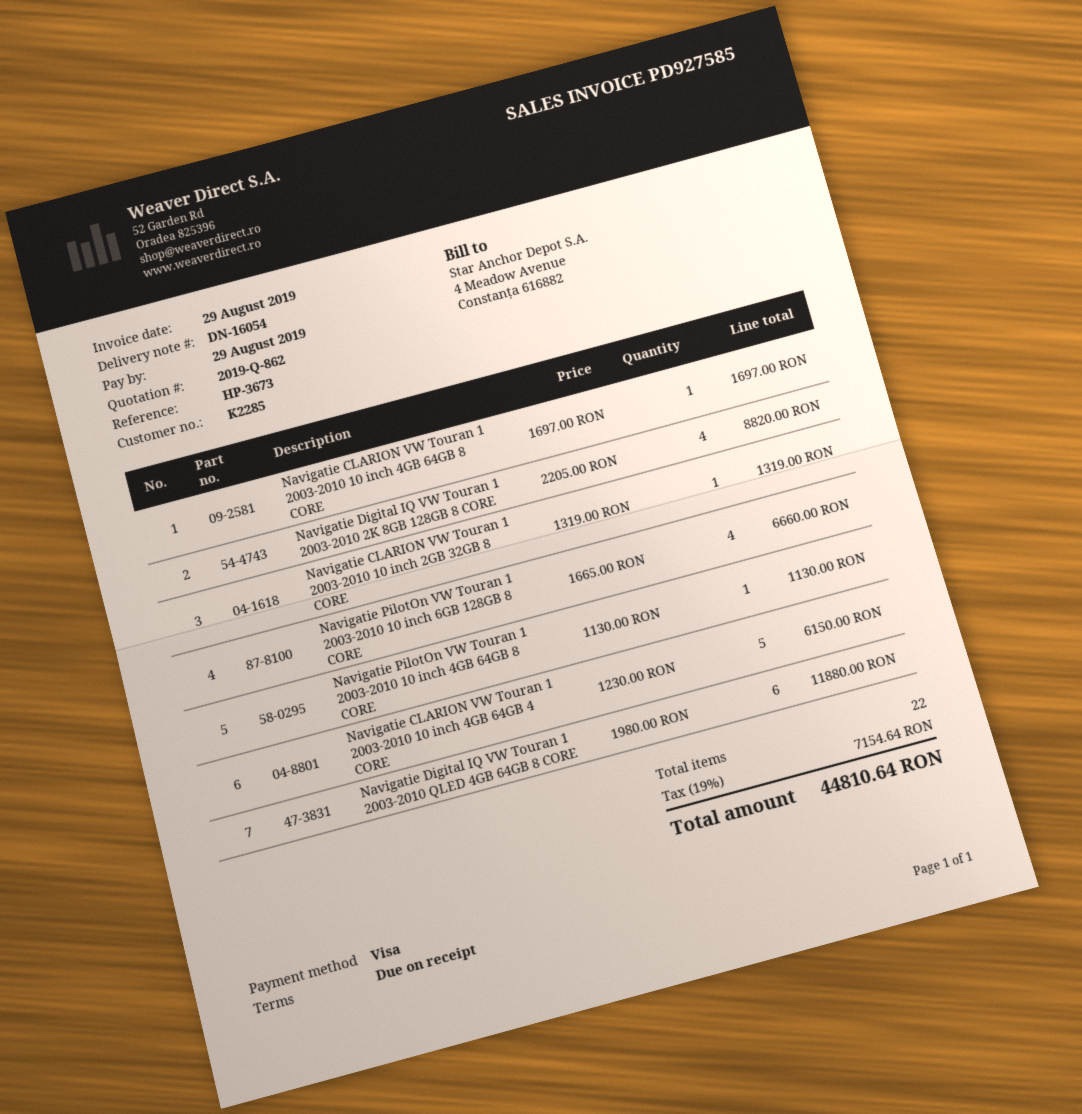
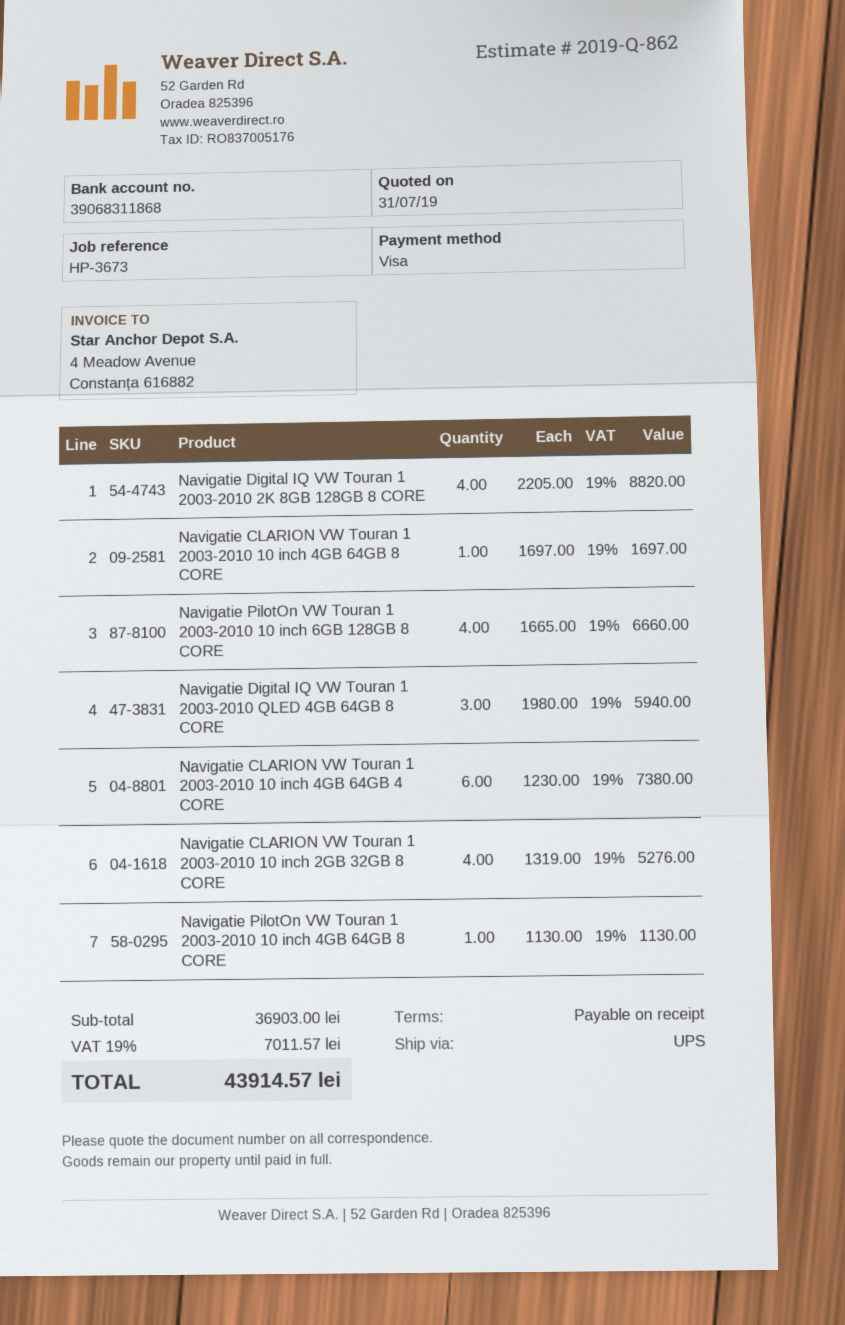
Navigatie CLARION VW Touran 1 2003-2010 10 inch 2GB 32GB 8 CORE: 1 x 1319.00 = 1319.00 -> 4 x 1319.00 = 5276.00
Navigatie CLARION VW Touran 1 2003-2010 10 inch 4GB 64GB 4 CORE: 5 x 1230.00 = 6150.00 -> 6 x 1230.00 = 7380.00
Navigatie Digital IQ VW Touran 1 2003-2010 QLED 4GB 64GB 8 CORE: 6 x 1980.00 = 11880.00 -> 3 x 1980.00 = 5940.00
tax: 19% = 7154.64 -> 19% = 7011.57
total: 44810.64 -> 43914.57

